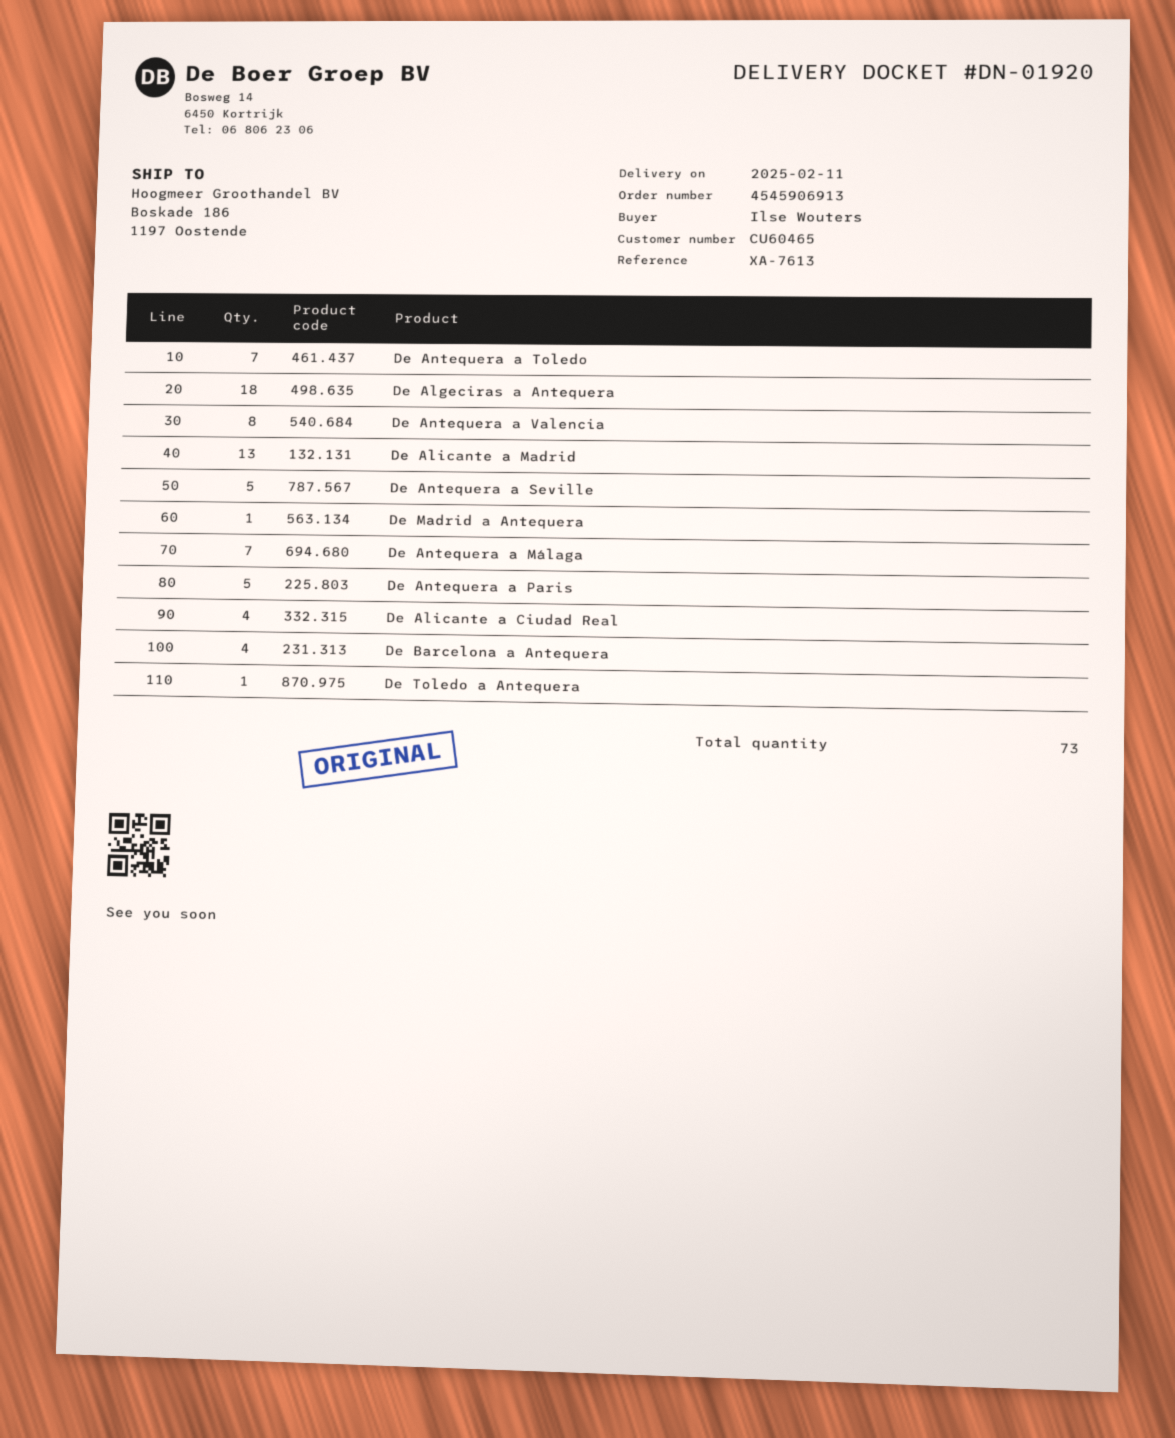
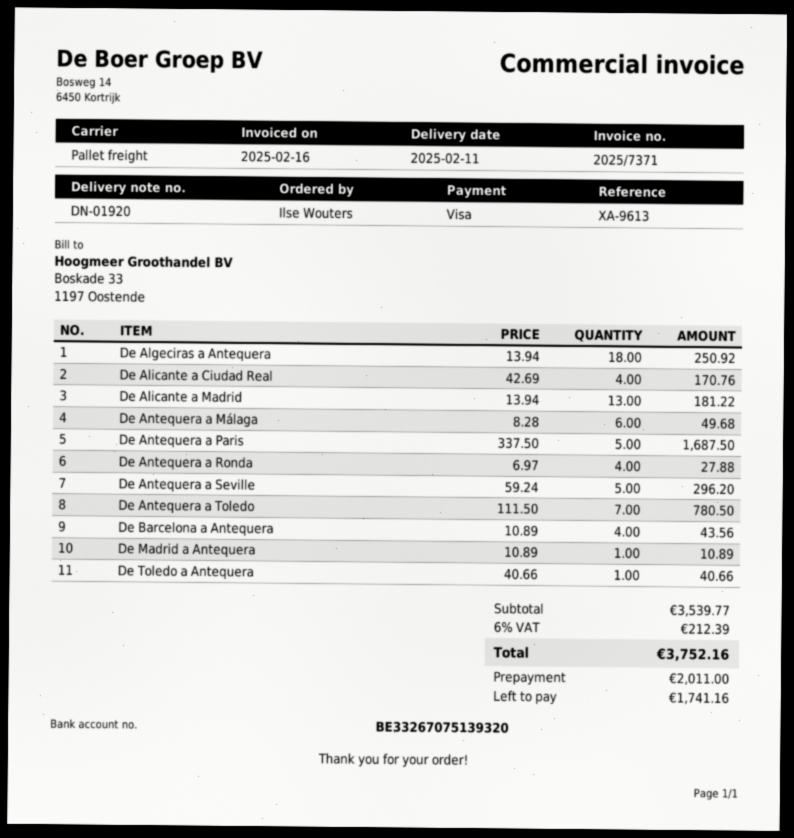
reference: XA-7613 -> XA-9613
De Antequera a Valencia: 8 -> none
De Antequera a Málaga: 7 -> 6
De Antequera a Ronda: none -> 4

